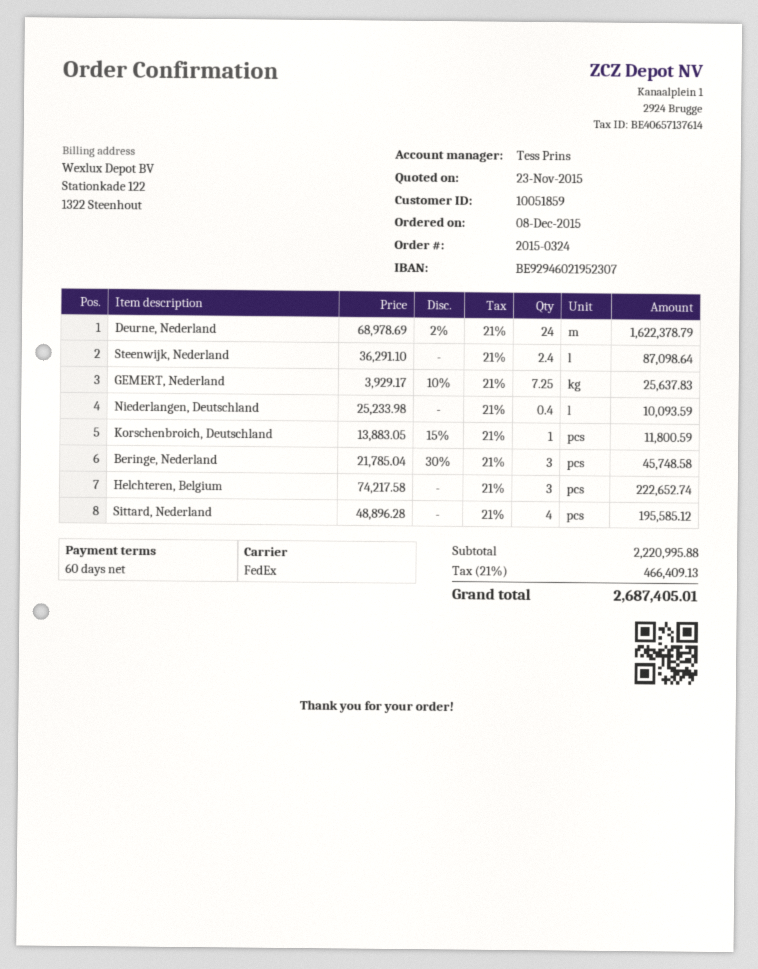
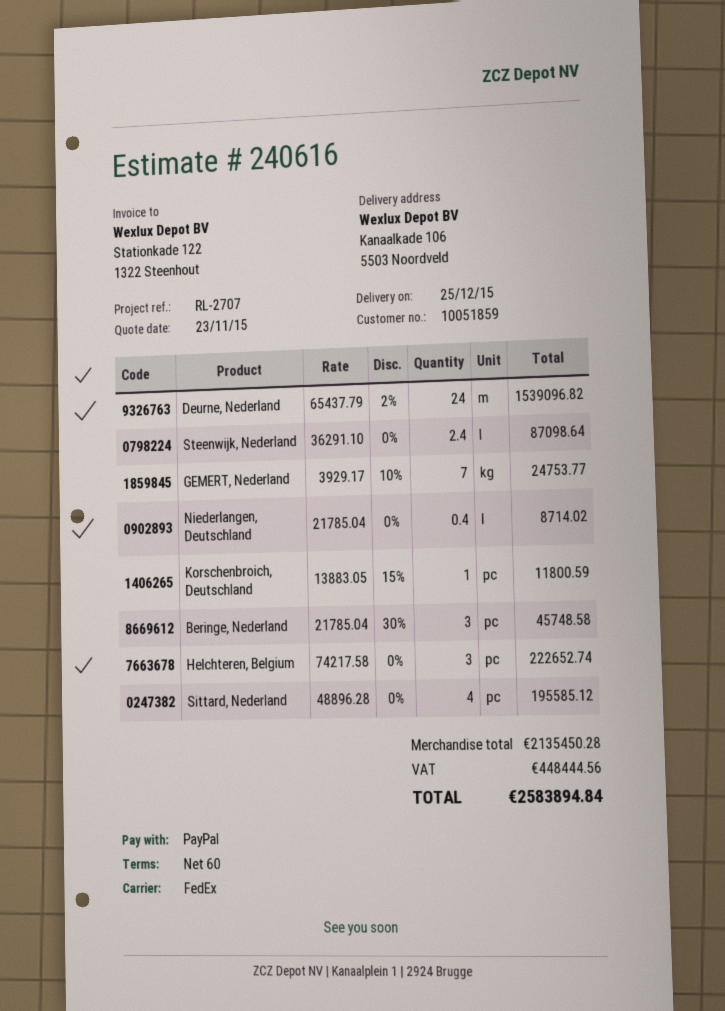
Deurne, Nederland: 24 x 68978.69 - 2% = 1622378.79 -> 24 x 65437.79 - 2% = 1539096.82
GEMERT, Nederland: 7.25 x 3929.17 - 10% = 25637.83 -> 7 x 3929.17 - 10% = 24753.77
Niederlangen, Deutschland: 0.4 x 25233.98 = 10093.59 -> 0.4 x 21785.04 = 8714.02
subtotal: 2220995.88 -> 2135450.28
tax: 466409.13 -> 448444.56
total: 2687405.01 -> 2583894.84

